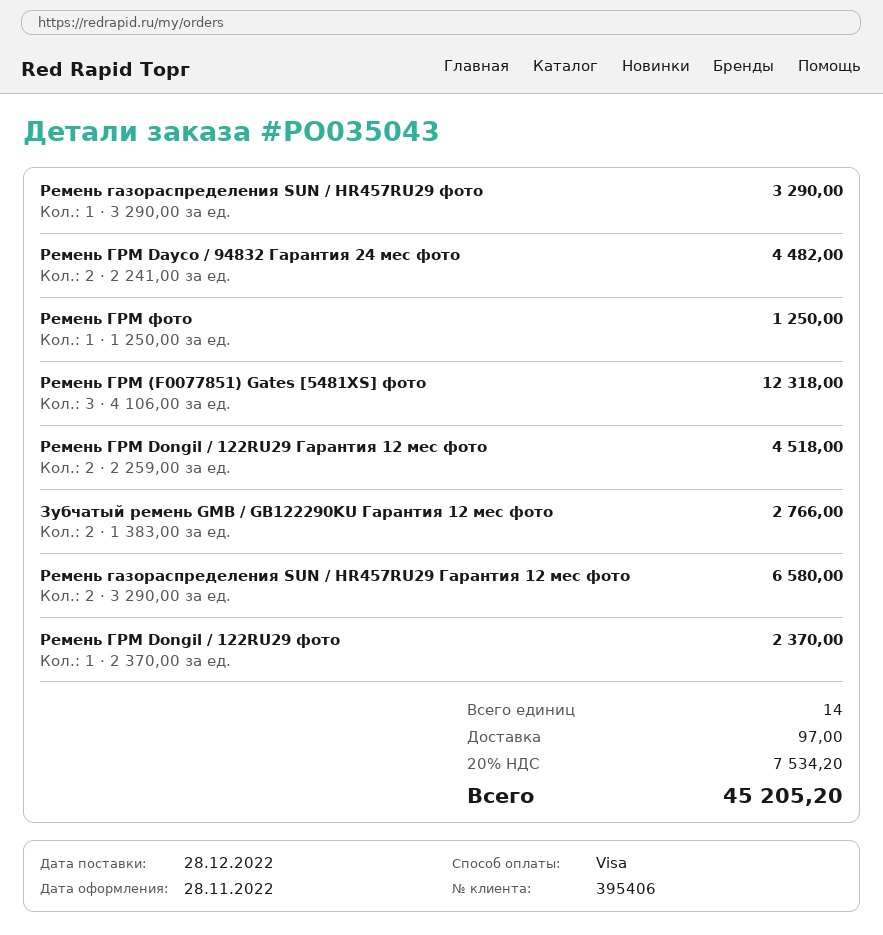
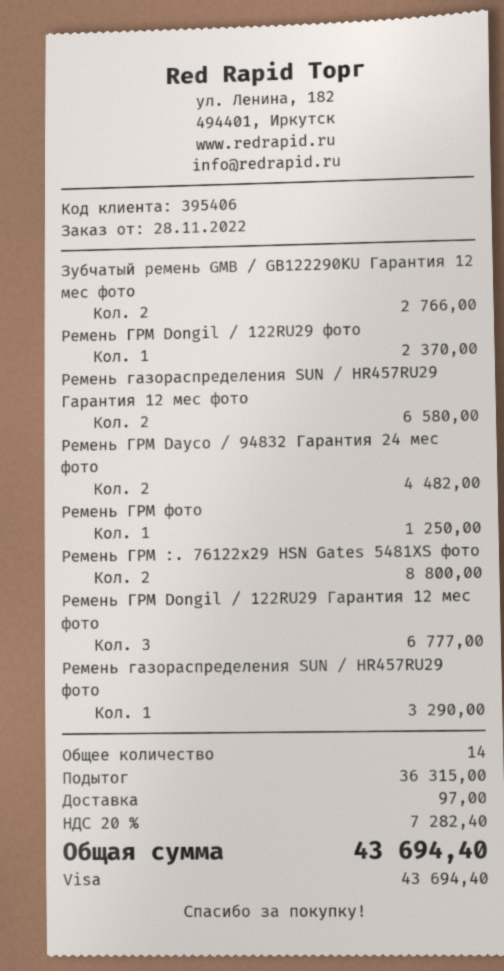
Ремень ГРМ (F0077851) Gates [5481XS] фото: 3 for 12318.00 -> none
Ремень ГРМ Dongil / 122RU29 Гарантия 12 мес фото: 2 for 4518.00 -> 3 for 6777.00
Ремень ГРМ :. 76122x29 HSN Gates 5481XS фото: none -> 2 for 8800.00
tax: 20% = 7534.20 -> 20% = 7282.40
total: 45205.20 -> 43694.40

